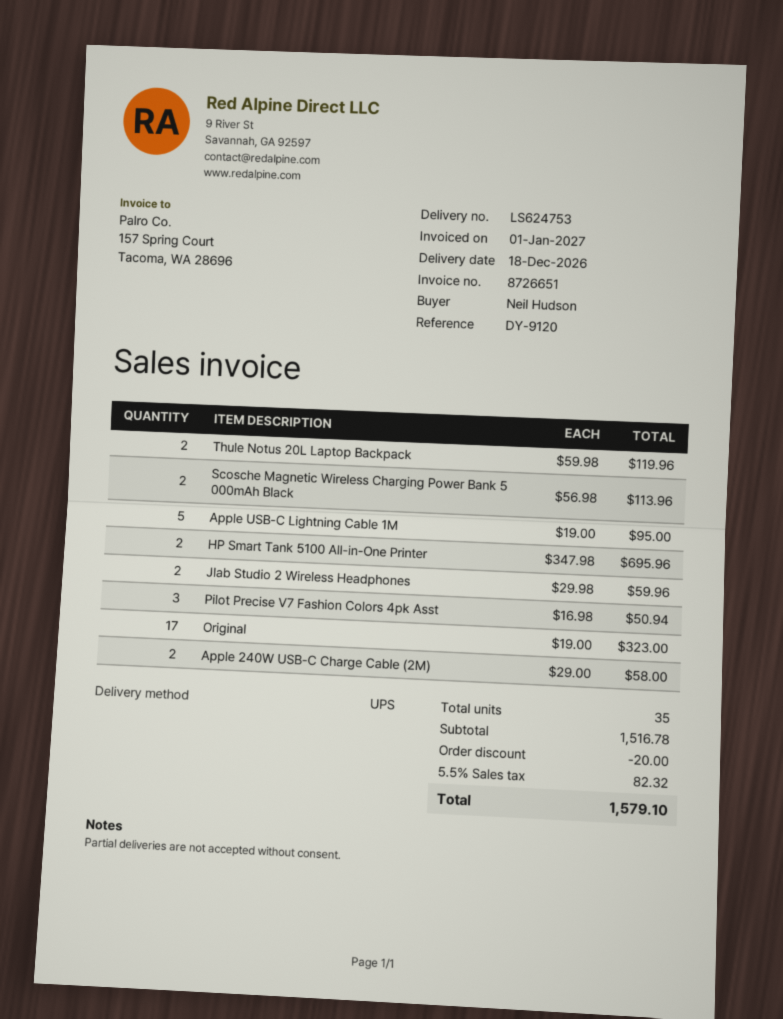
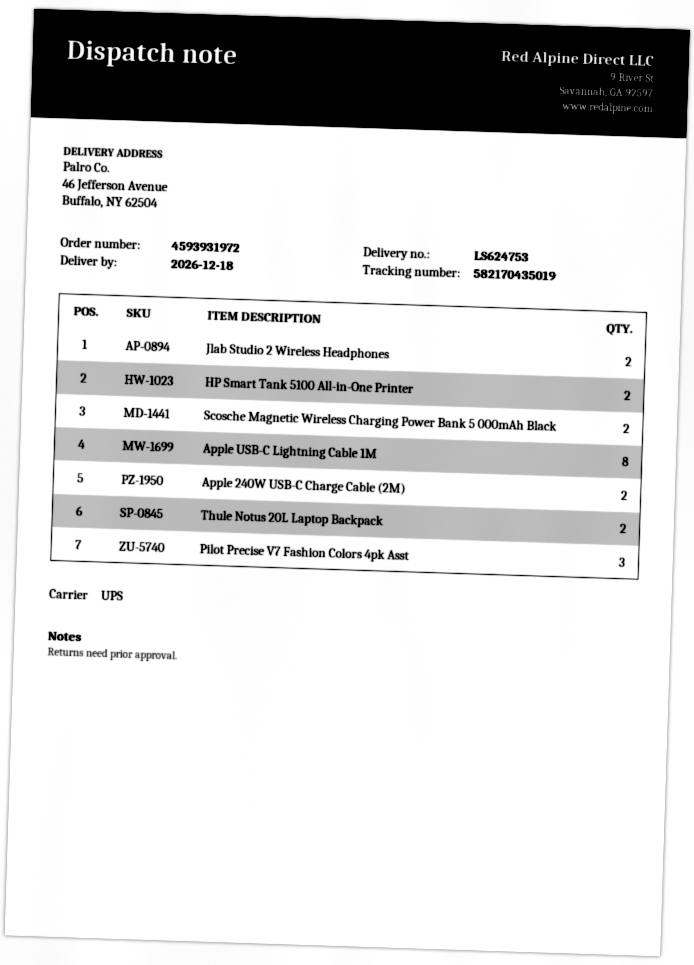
Apple USB-C Lightning Cable 1M: 5 -> 8
Original: 17 -> none

